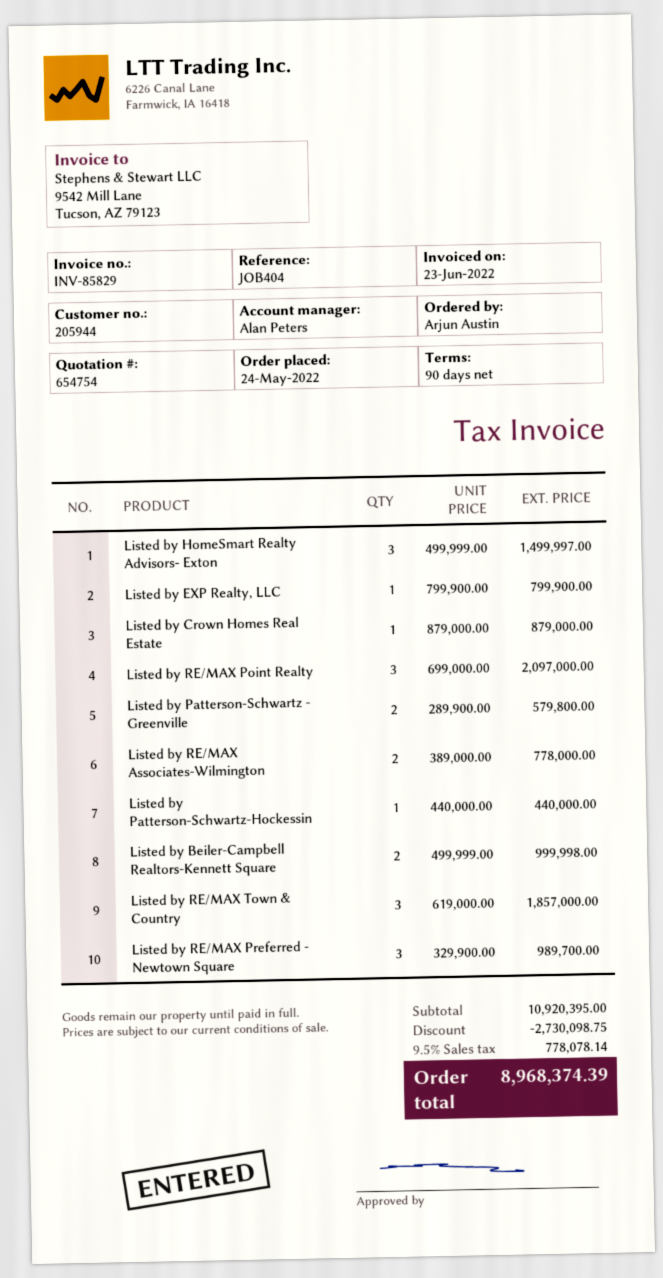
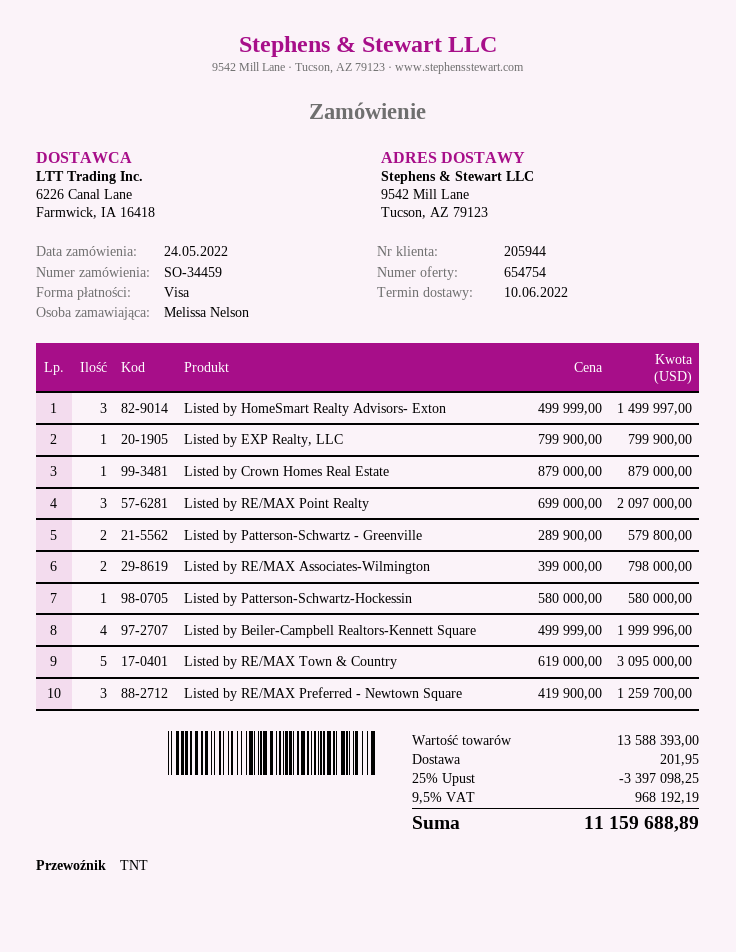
ordered by: Arjun Austin -> Melissa Nelson
Listed by RE/MAX Associates-Wilmington: 2 x 389000.00 = 778000.00 -> 2 x 399000.00 = 798000.00
Listed by Patterson-Schwartz-Hockessin: 1 x 440000.00 = 440000.00 -> 1 x 580000.00 = 580000.00
Listed by Beiler-Campbell Realtors-Kennett Square: 2 x 499999.00 = 999998.00 -> 4 x 499999.00 = 1999996.00
Listed by RE/MAX Town & Country: 3 x 619000.00 = 1857000.00 -> 5 x 619000.00 = 3095000.00
Listed by RE/MAX Preferred - Newtown Square: 3 x 329900.00 = 989700.00 -> 3 x 419900.00 = 1259700.00
subtotal: 10920395.00 -> 13588393.00
discount: 2730098.75 -> 3397098.25
shipping: none -> 201.95
tax: 9.5% = 778078.14 -> 9.5% = 968192.19
total: 8968374.39 -> 11159688.89

